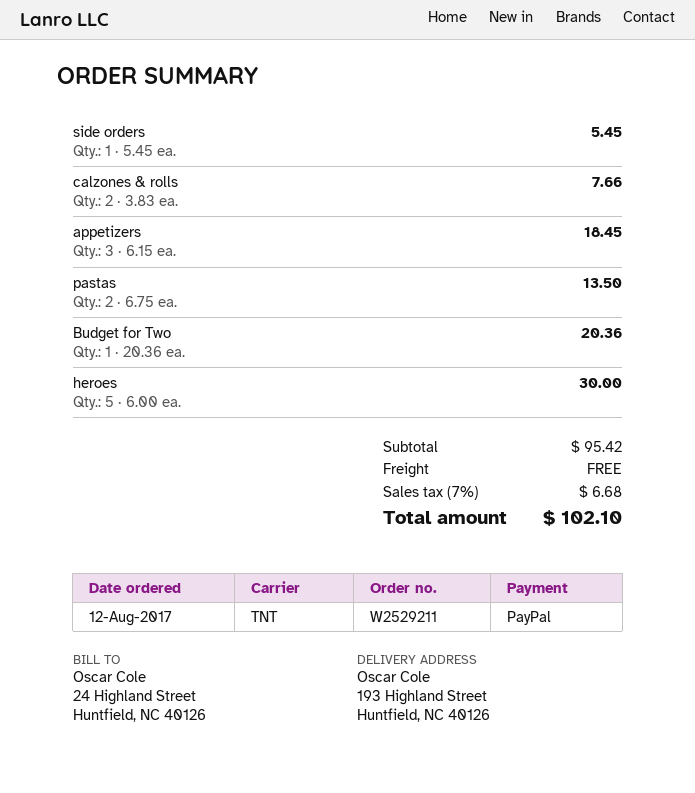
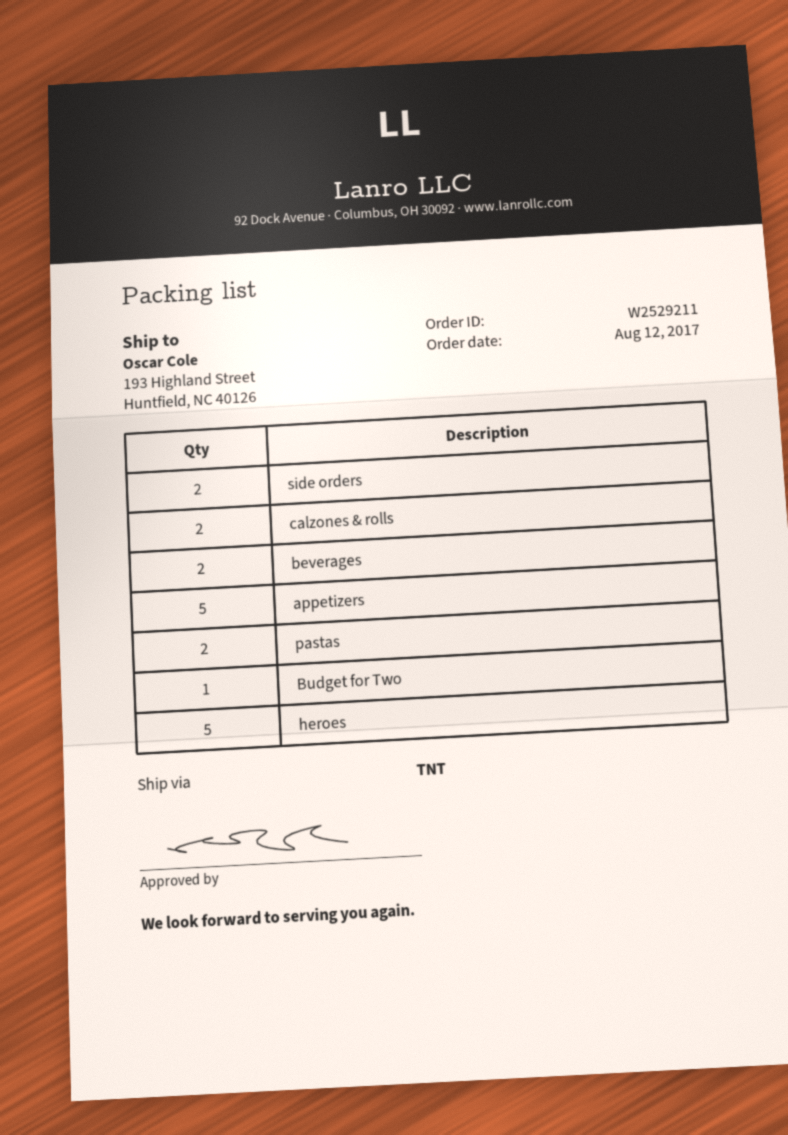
side orders: 1 -> 2
appetizers: 3 -> 5
beverages: none -> 2

